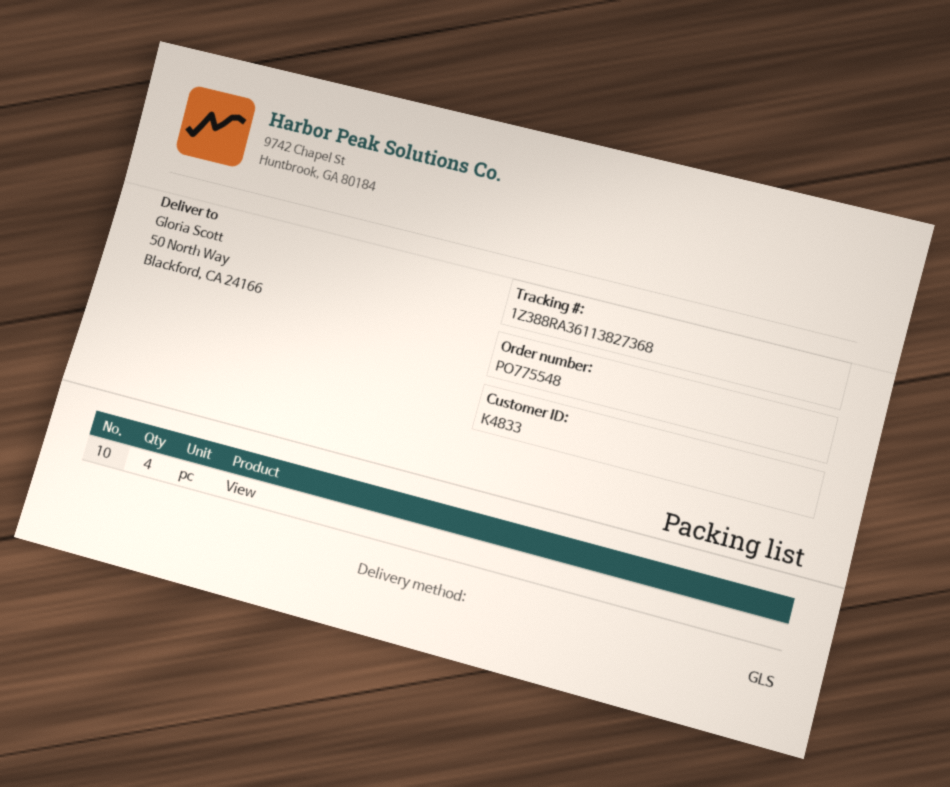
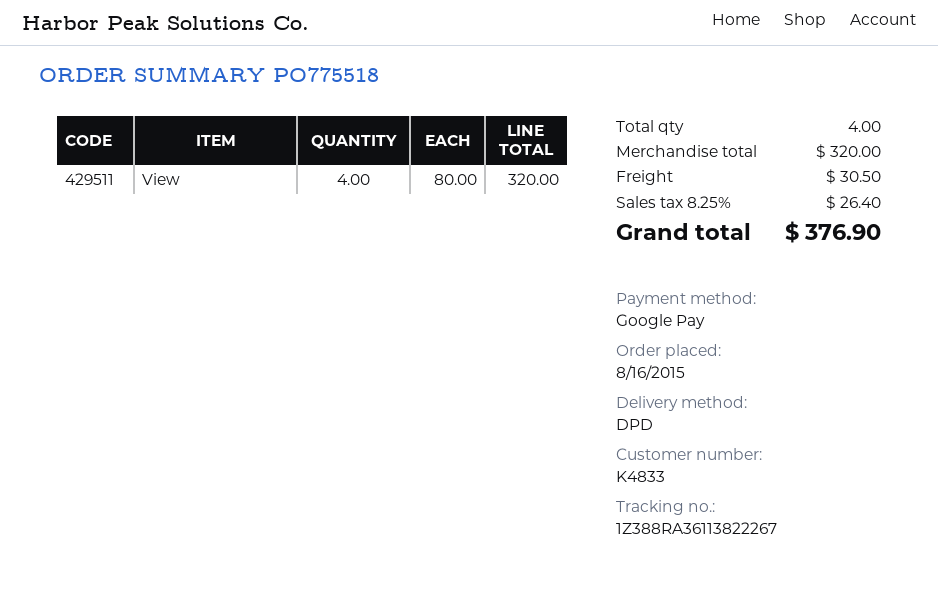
order number: PO775548 -> PO775518
shipping method: GLS -> DPD
tracking number: 1Z388RA36113827368 -> 1Z388RA36113822267

